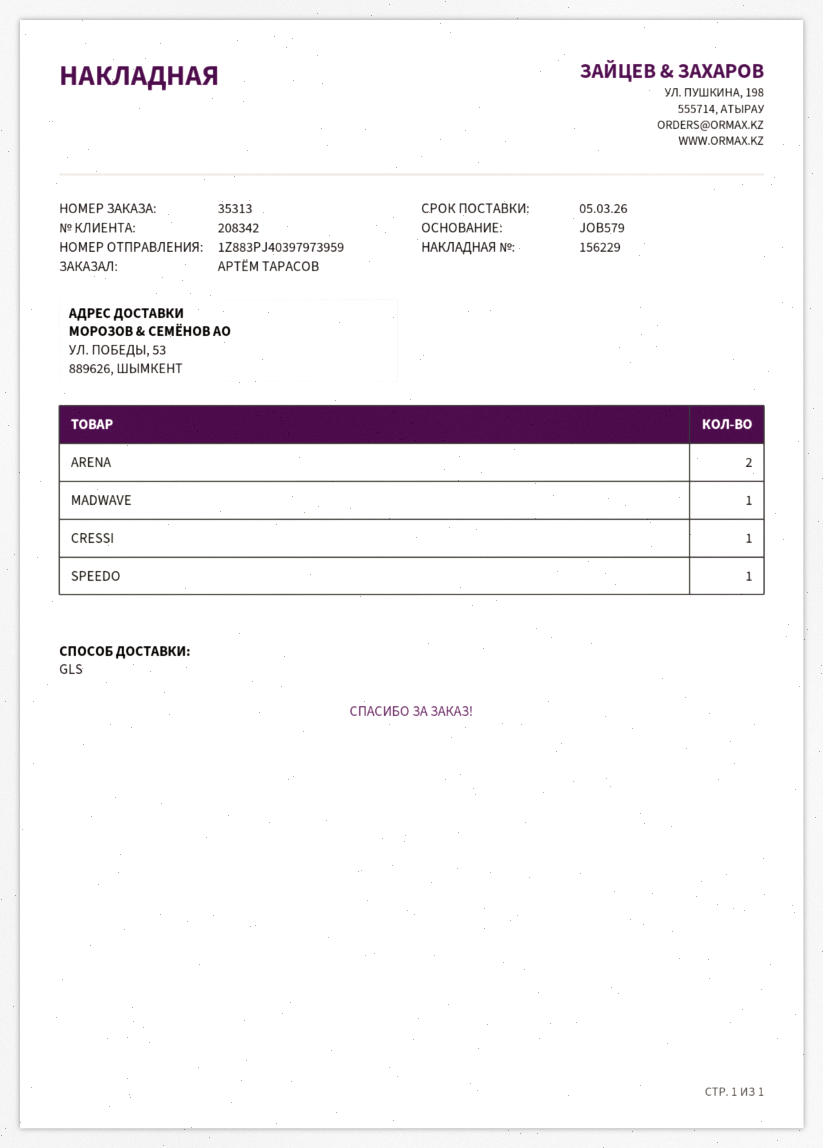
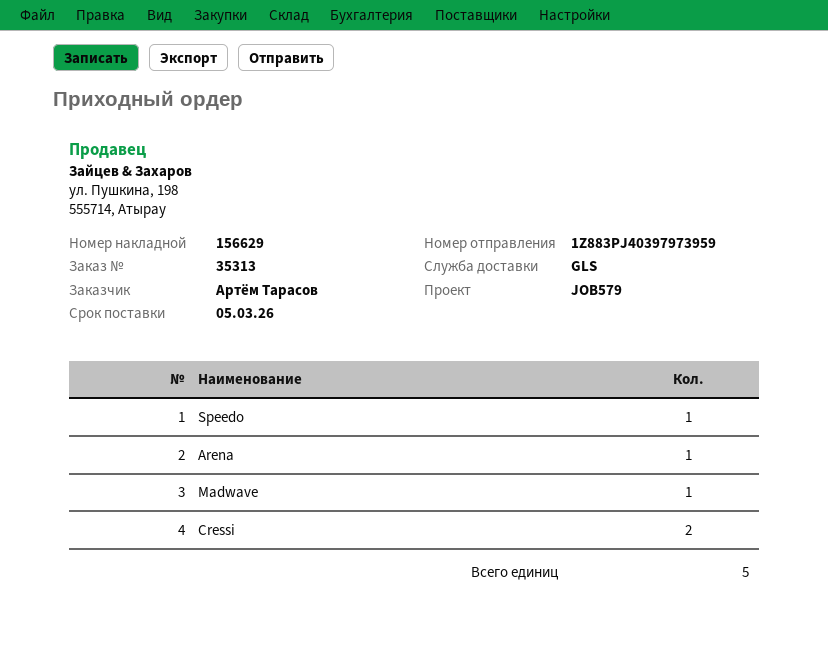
delivery note number: 156229 -> 156629
ARENA: 2 -> 1
CRESSI: 1 -> 2

